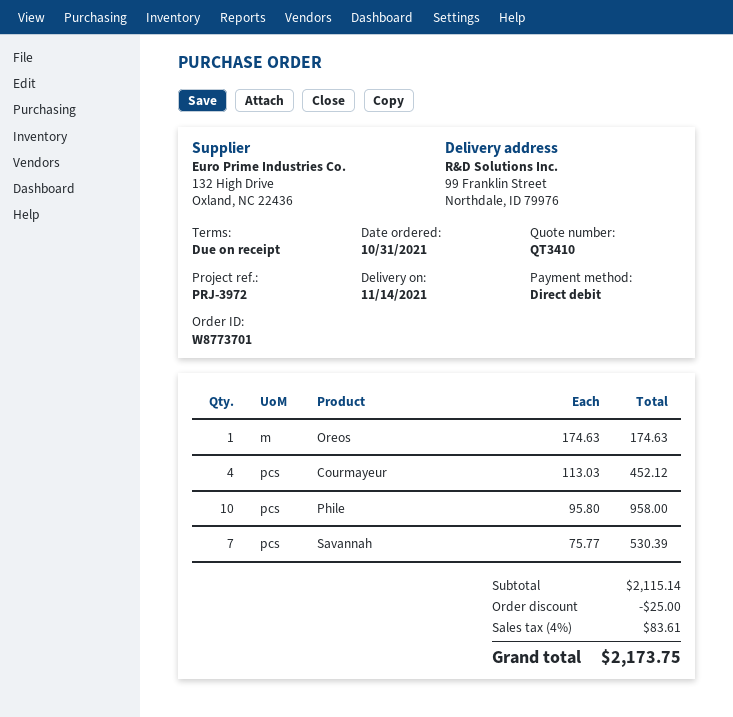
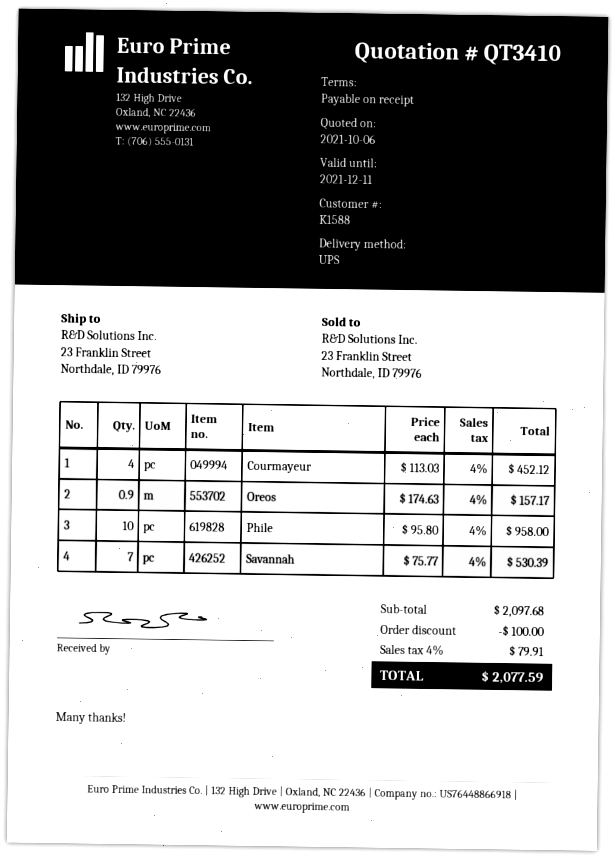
ship to: 99 Franklin Street, Northdale, ID 79976 -> 23 Franklin Street, Northdale, ID 79976
Oreos: 1 x 174.63 = 174.63 -> 0.9 x 174.63 = 157.17
subtotal: 2115.14 -> 2097.68
discount: 25.00 -> 100.00
tax: 4% = 83.61 -> 4% = 79.91
total: 2173.75 -> 2077.59

